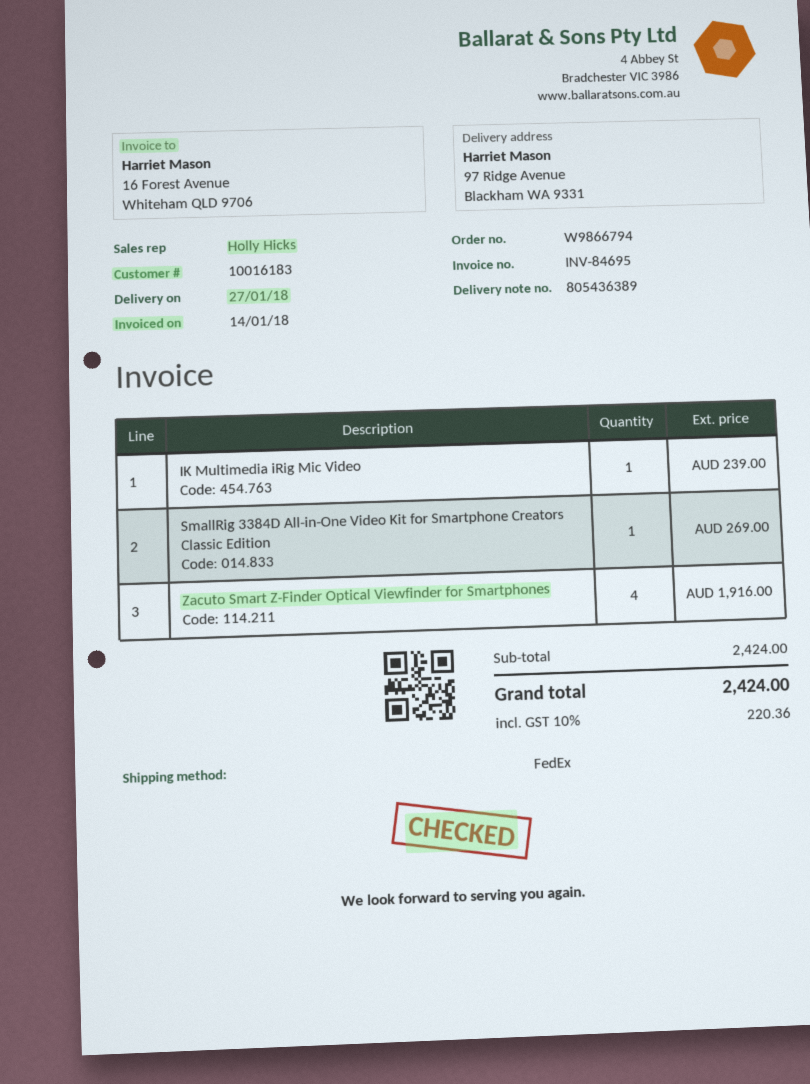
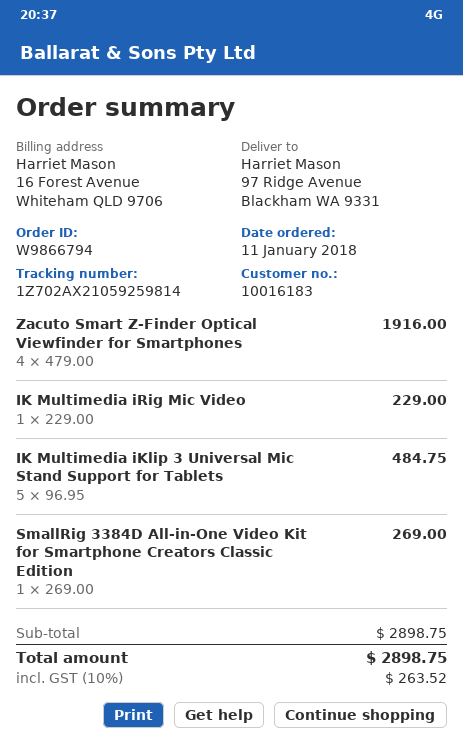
IK Multimedia iRig Mic Video: 1 for 239.00 -> 1 for 229.00
IK Multimedia iKlip 3 Universal Mic Stand Support for Tablets: none -> 5 for 484.75
subtotal: 2424.00 -> 2898.75
tax: 10% = 220.36 -> 10% = 263.52
total: 2424.00 -> 2898.75

